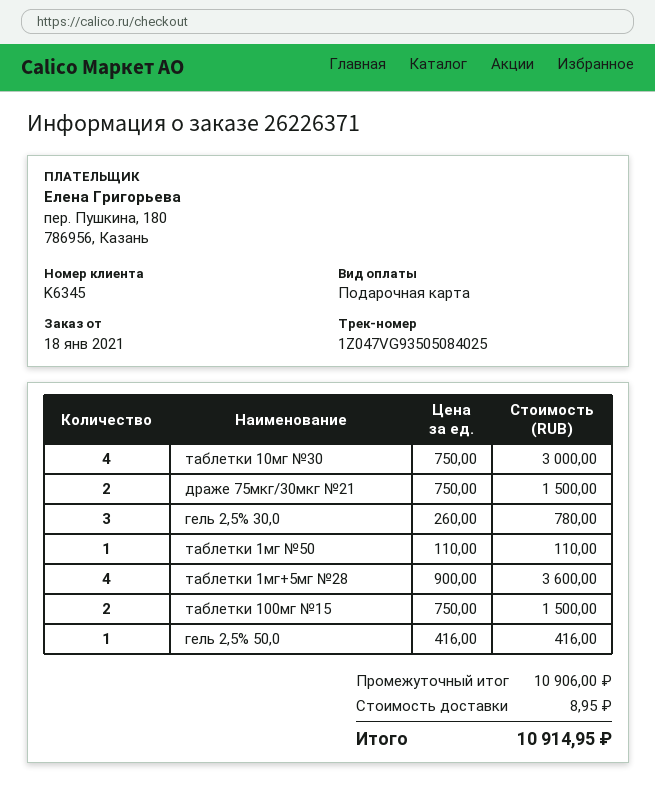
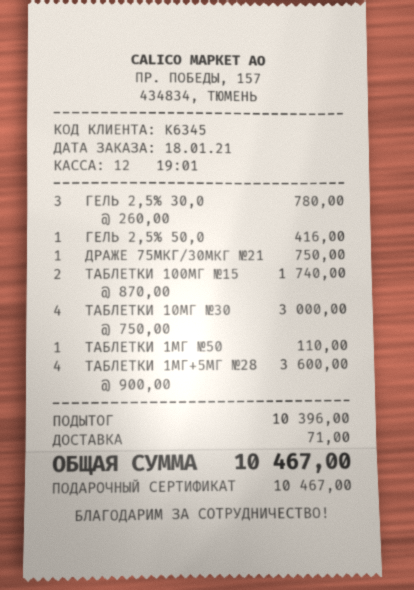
драже 75мкг/30мкг №21: 2 x 750.00 = 1500.00 -> 1 x 750.00 = 750.00
таблетки 100мг №15: 2 x 750.00 = 1500.00 -> 2 x 870.00 = 1740.00
subtotal: 10906.00 -> 10396.00
shipping: 8.95 -> 71.00
total: 10914.95 -> 10467.00

